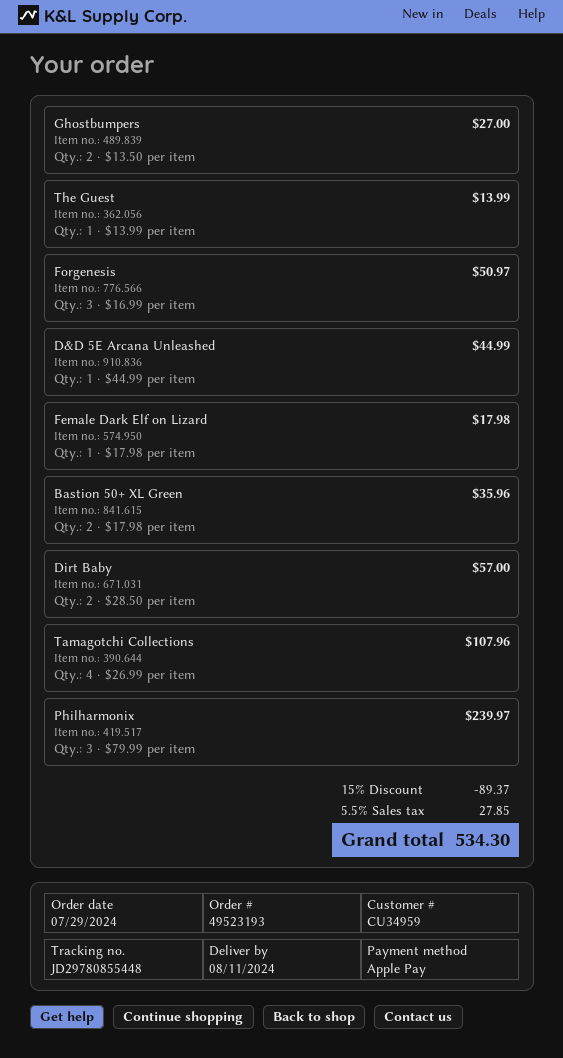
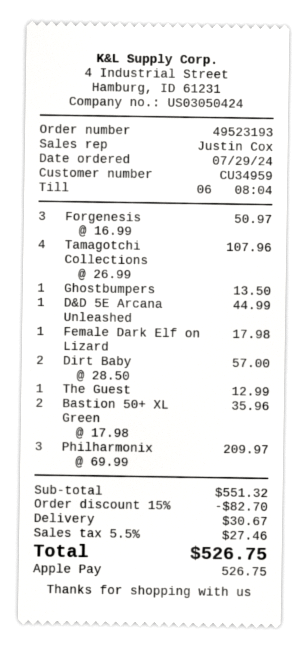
Ghostbumpers: 2 x 13.50 = 27.00 -> 1 x 13.50 = 13.50
The Guest: 1 x 13.99 = 13.99 -> 1 x 12.99 = 12.99
Philharmonix: 3 x 79.99 = 239.97 -> 3 x 69.99 = 209.97
discount: 15% = 89.37 -> 15% = 82.70
shipping: none -> 30.67
tax: 5.5% = 27.85 -> 5.5% = 27.46
total: 534.30 -> 526.75

